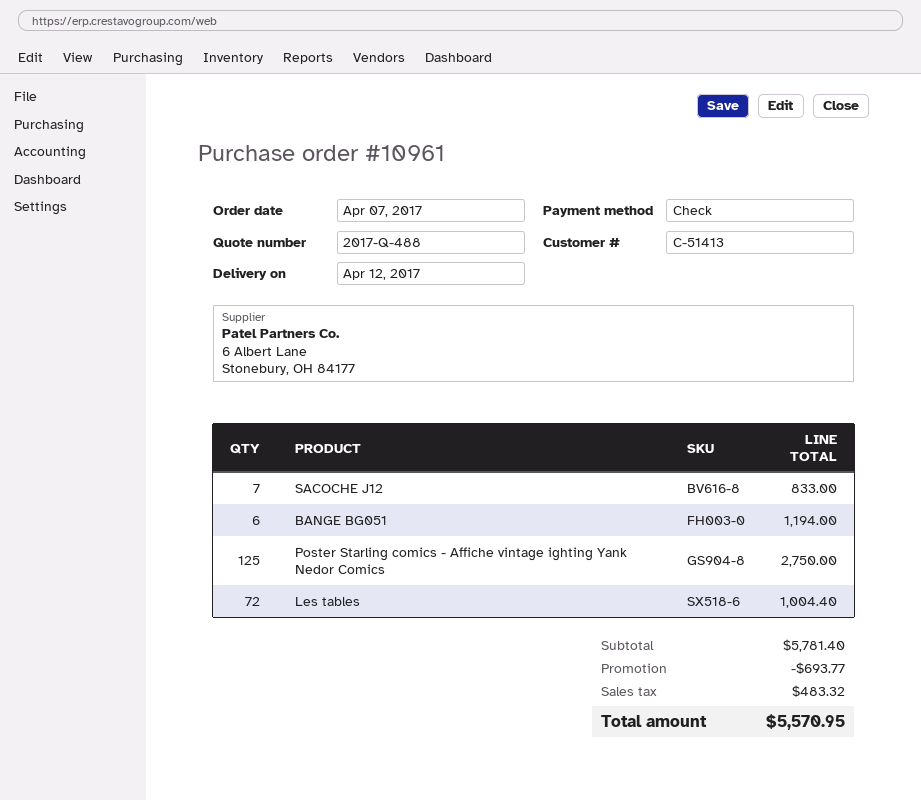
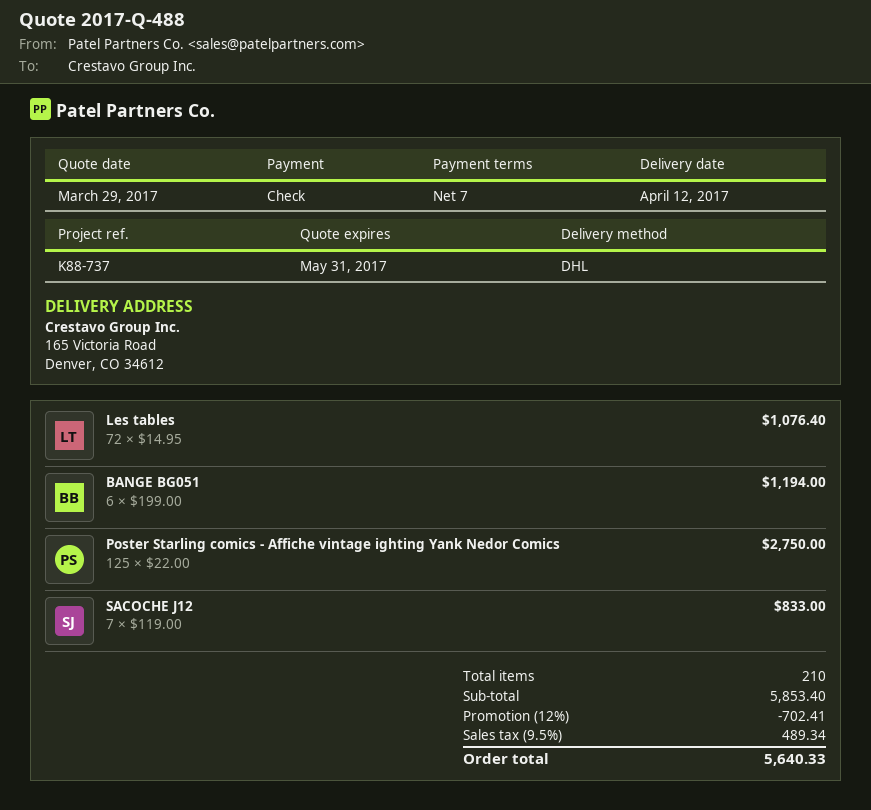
Les tables: 72 for 1004.40 -> 72 for 1076.40
subtotal: 5781.40 -> 5853.40
discount: 693.77 -> 702.41
tax: 483.32 -> 489.34
total: 5570.95 -> 5640.33

